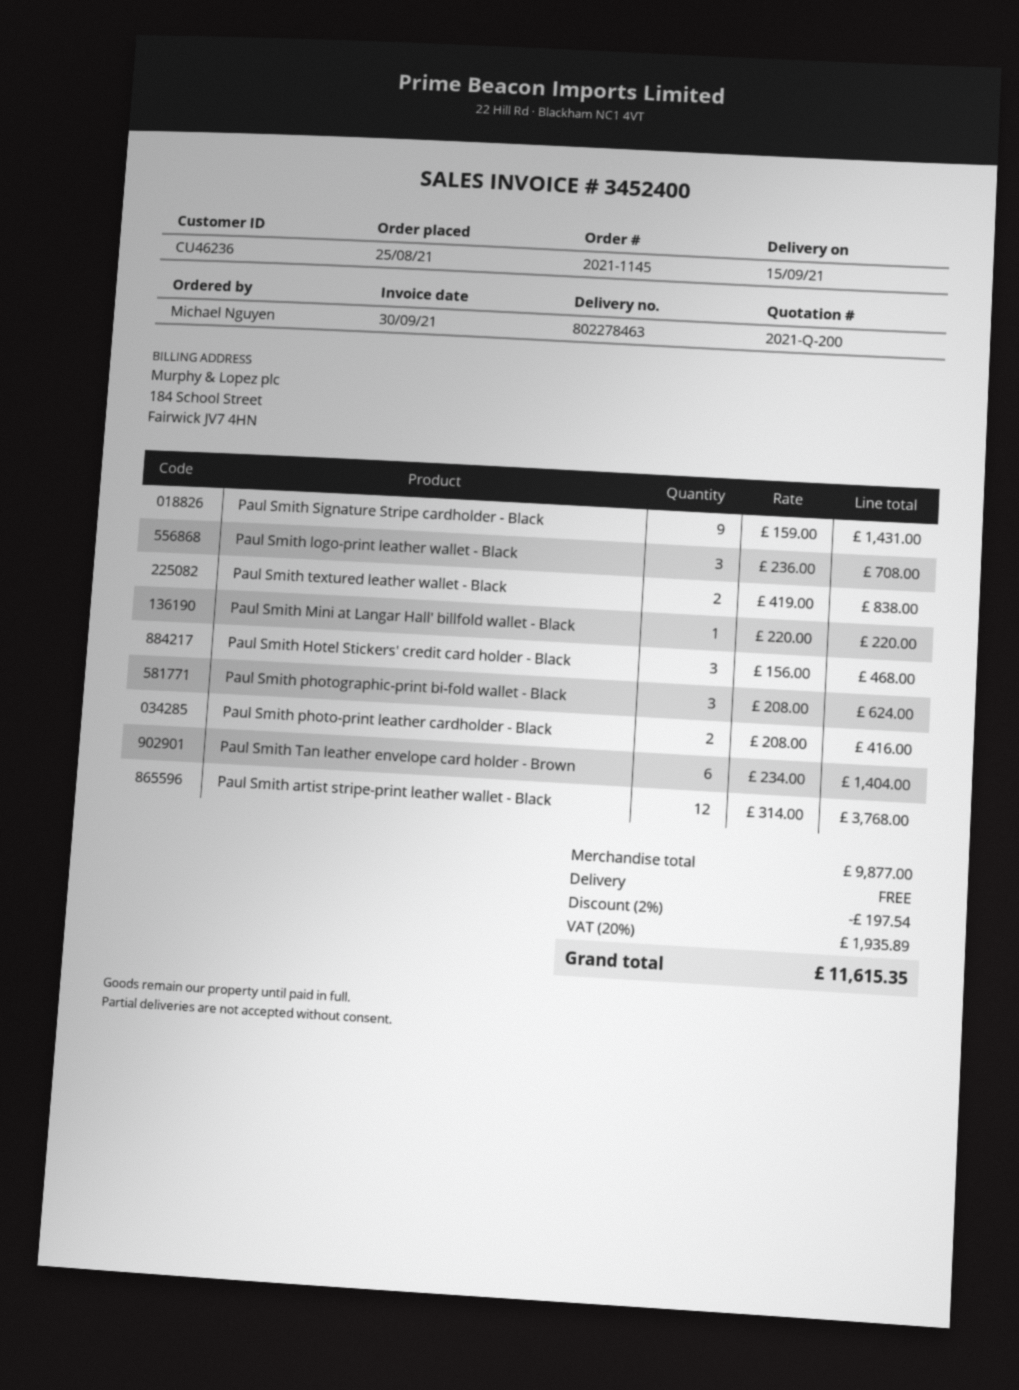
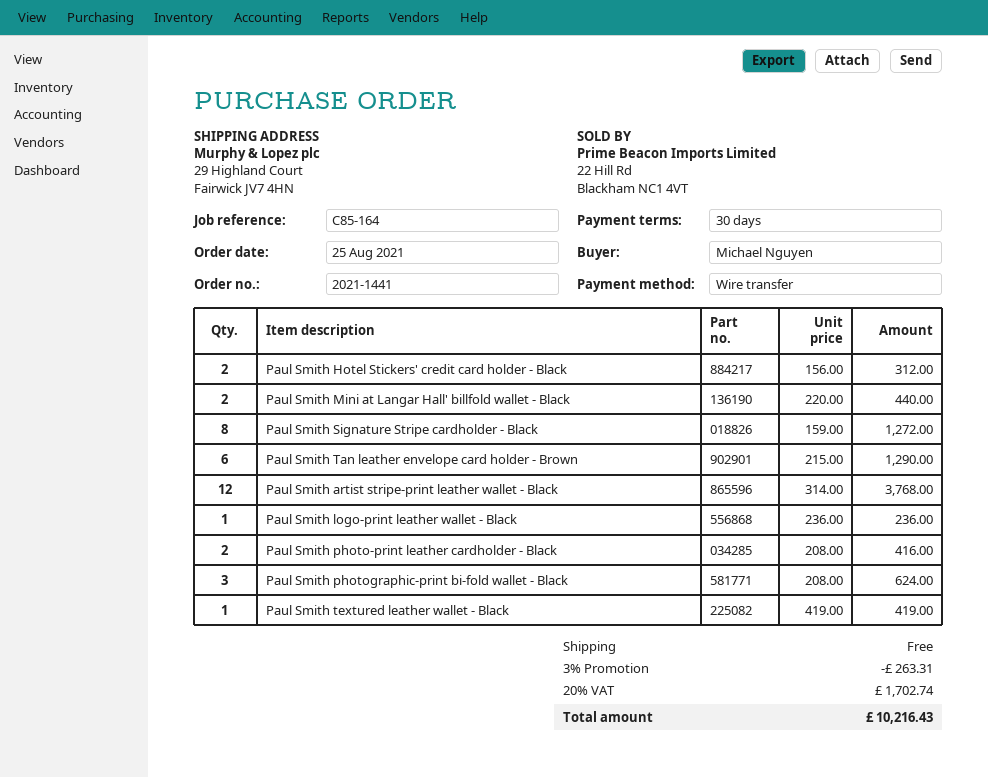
order number: 2021-1145 -> 2021-1441
Paul Smith Signature Stripe cardholder - Black: 9 x 159.00 = 1431.00 -> 8 x 159.00 = 1272.00
Paul Smith logo-print leather wallet - Black: 3 x 236.00 = 708.00 -> 1 x 236.00 = 236.00
Paul Smith textured leather wallet - Black: 2 x 419.00 = 838.00 -> 1 x 419.00 = 419.00
Paul Smith Mini at Langar Hall' billfold wallet - Black: 1 x 220.00 = 220.00 -> 2 x 220.00 = 440.00
Paul Smith Hotel Stickers' credit card holder - Black: 3 x 156.00 = 468.00 -> 2 x 156.00 = 312.00
Paul Smith Tan leather envelope card holder - Brown: 6 x 234.00 = 1404.00 -> 6 x 215.00 = 1290.00
discount: 2% = 197.54 -> 3% = 263.31
tax: 20% = 1935.89 -> 20% = 1702.74
total: 11615.35 -> 10216.43

